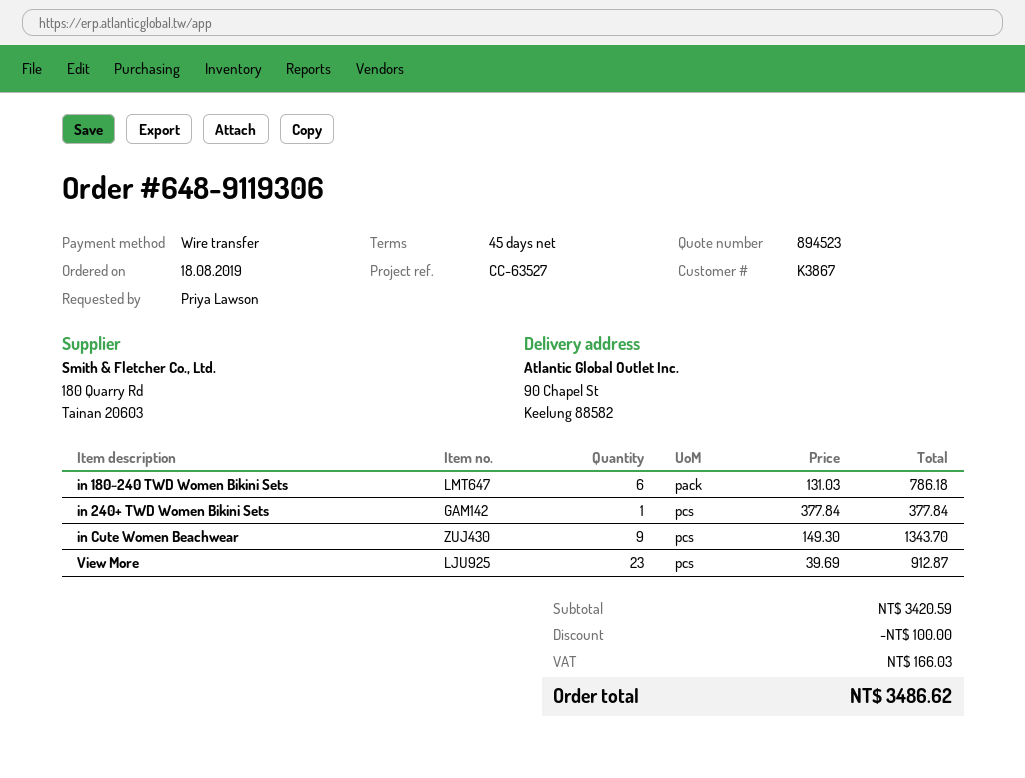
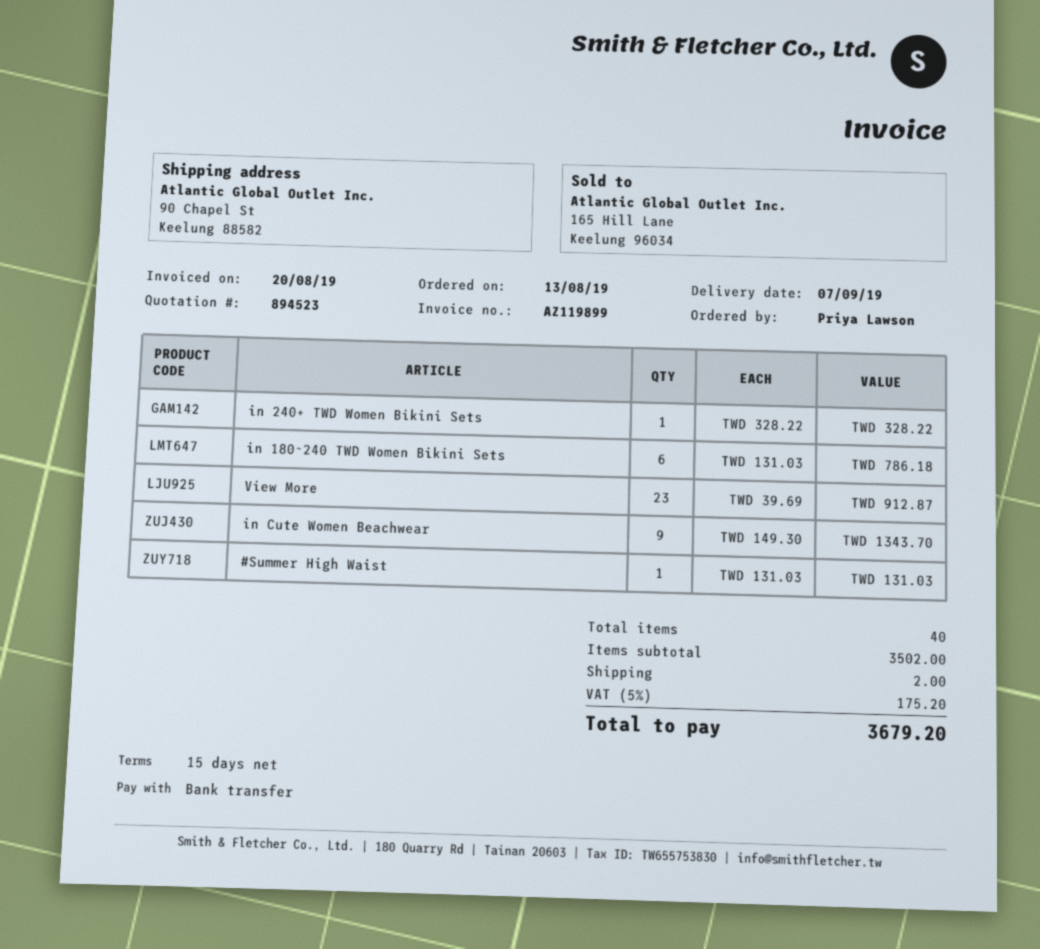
order date: 2019-08-18 -> 2019-08-13
payment terms: 45 days -> 15 days
in 240+ TWD Women Bikini Sets: 1 x 377.84 = 377.84 -> 1 x 328.22 = 328.22
#Summer High Waist: none -> 1 x 131.03 = 131.03
subtotal: 3420.59 -> 3502.00
discount: 100.00 -> none
shipping: none -> 2.00
tax: 166.03 -> 175.20
total: 3486.62 -> 3679.20

